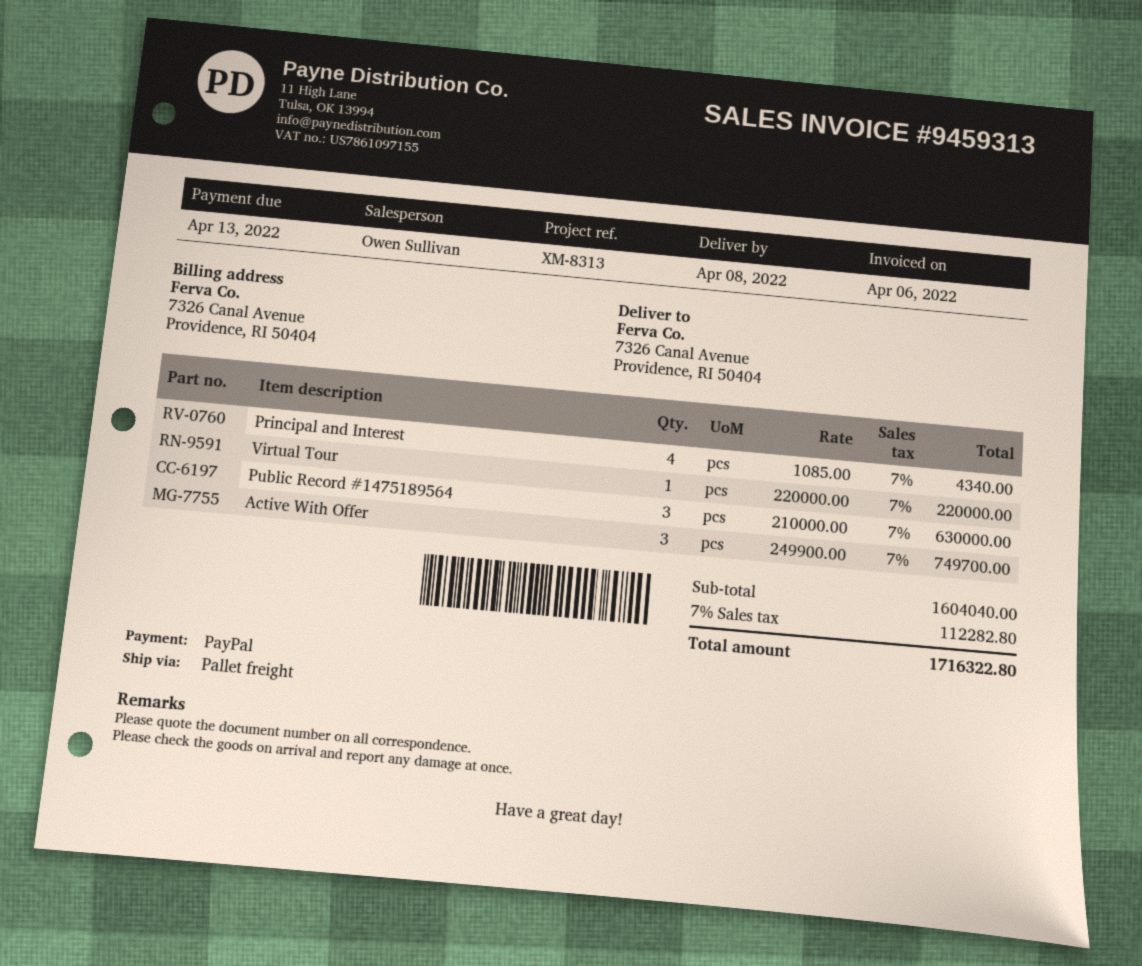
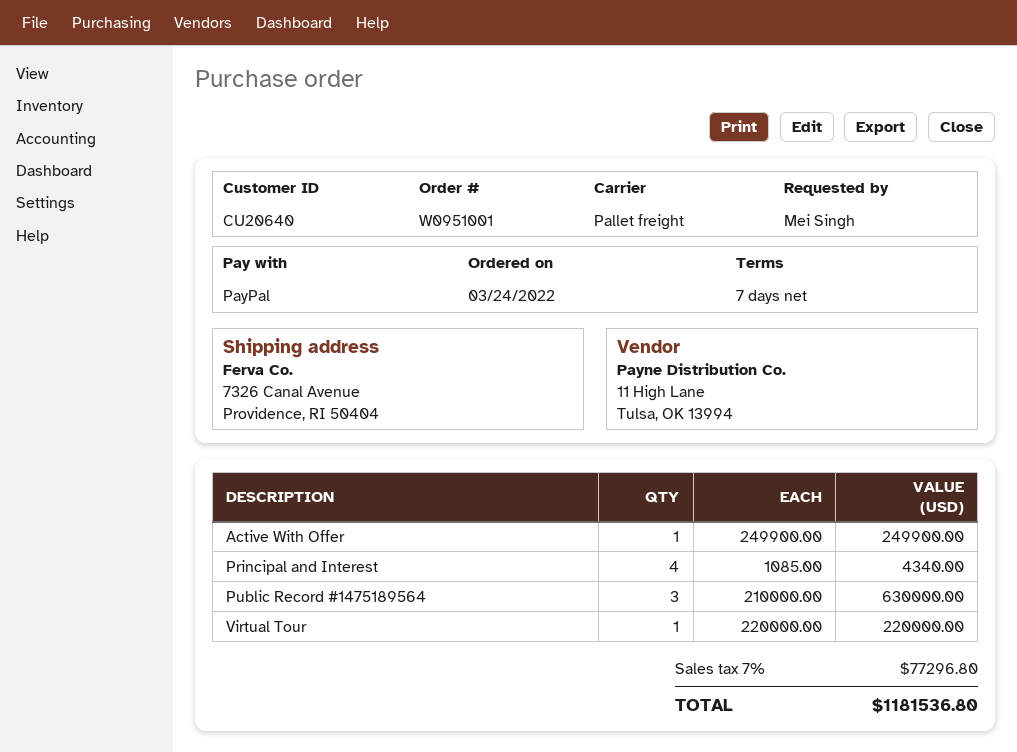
Active With Offer: 3 x 249900.00 = 749700.00 -> 1 x 249900.00 = 249900.00
tax: 7% = 112282.80 -> 7% = 77296.80
total: 1716322.80 -> 1181536.80

